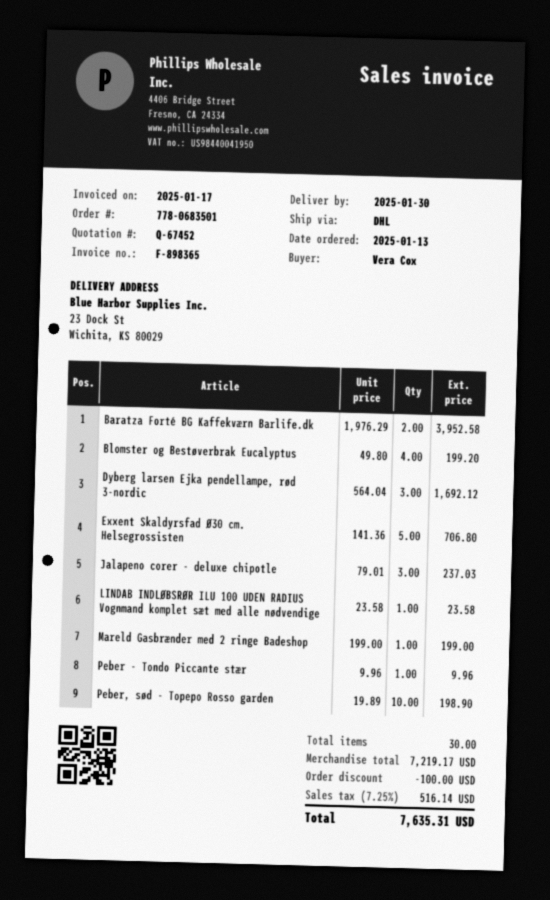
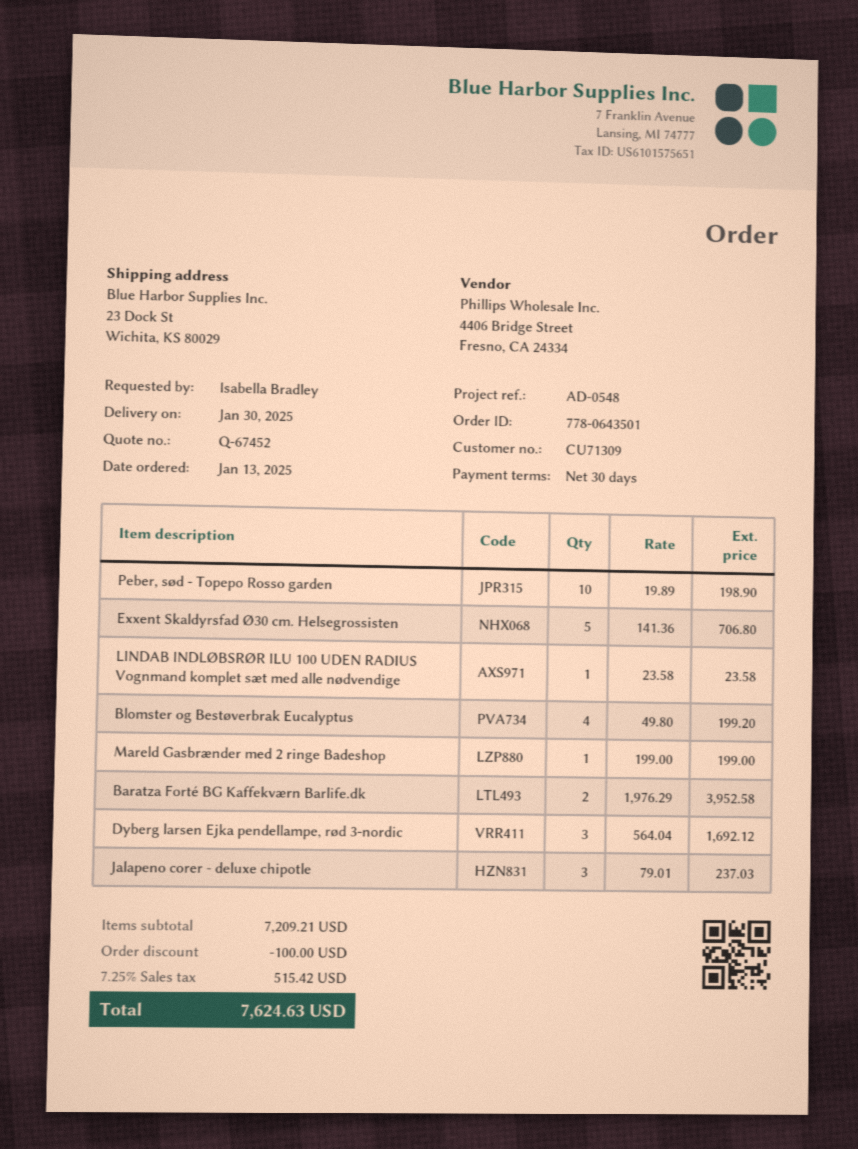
order number: 778-0683501 -> 778-0643501
ordered by: Vera Cox -> Isabella Bradley
Peber - Tondo Piccante stær: 1 x 9.96 = 9.96 -> none
subtotal: 7219.17 -> 7209.21
tax: 7.25% = 516.14 -> 7.25% = 515.42
total: 7635.31 -> 7624.63

